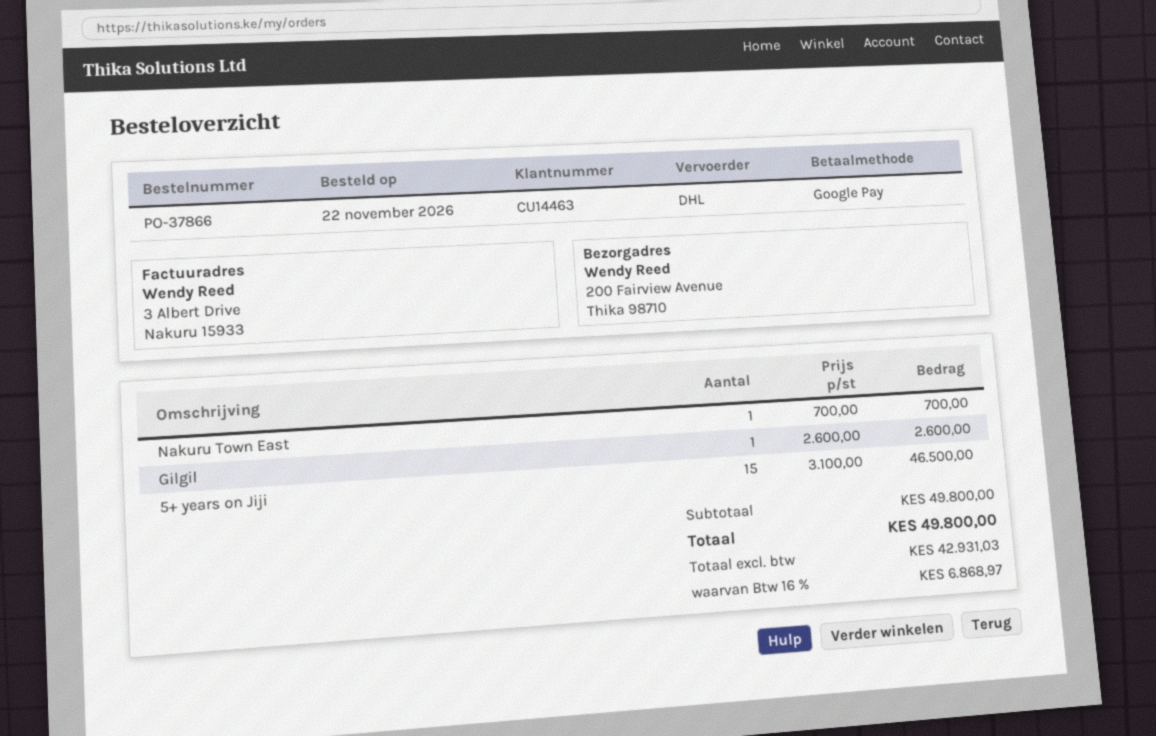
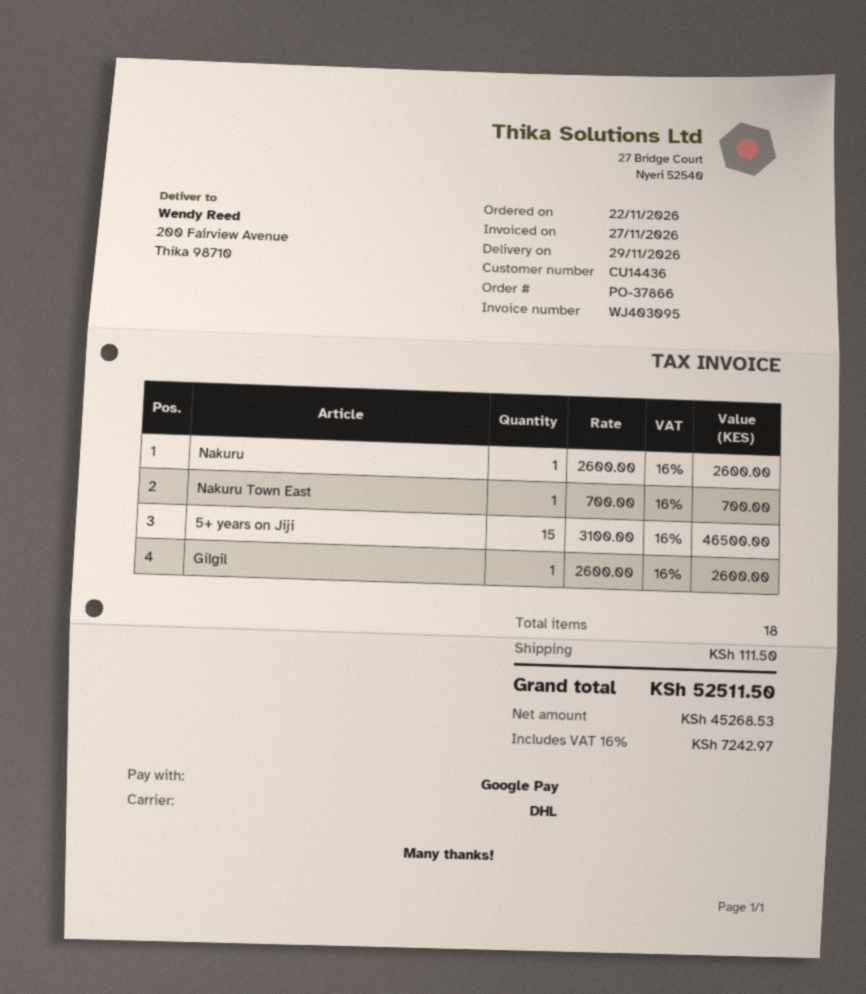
customer number: CU14463 -> CU14436
Nakuru: none -> 1 x 2600.00 = 2600.00
shipping: none -> 111.50
net: 42931.03 -> 45268.53
tax: 16% = 6868.97 -> 16% = 7242.97
total: 49800.00 -> 52511.50

